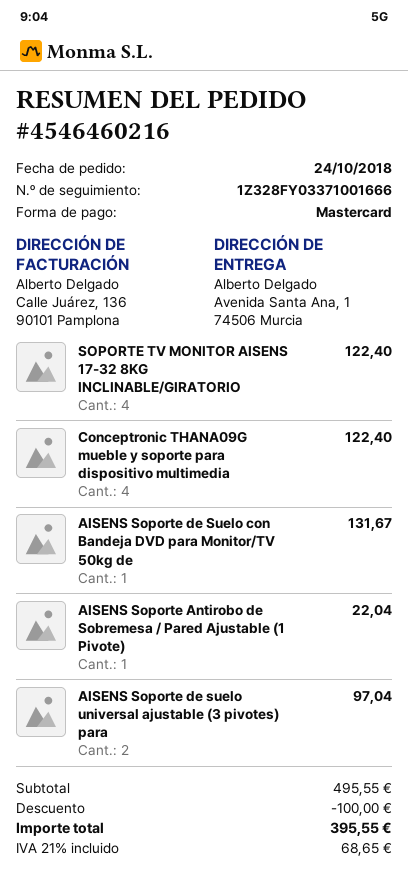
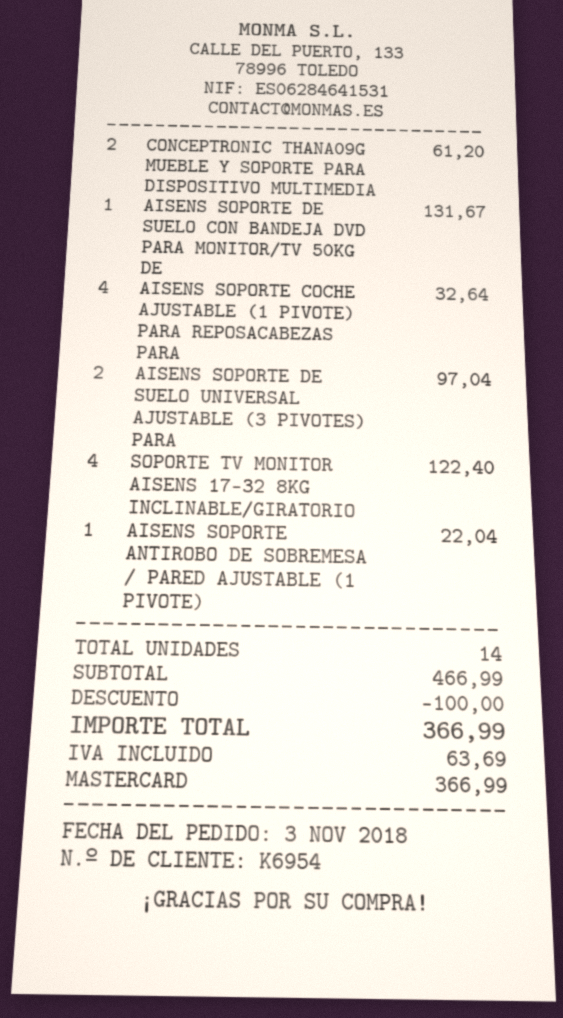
order date: 2018-10-24 -> 2018-11-03
Conceptronic THANA09G mueble y soporte para dispositivo multimedia: 4 for 122.40 -> 2 for 61.20
AISENS SOPORTE COCHE AJUSTABLE (1 PIVOTE) PARA REPOSACABEZAS PARA: none -> 4 for 32.64
subtotal: 495.55 -> 466.99
tax: 68.65 -> 63.69
total: 395.55 -> 366.99

